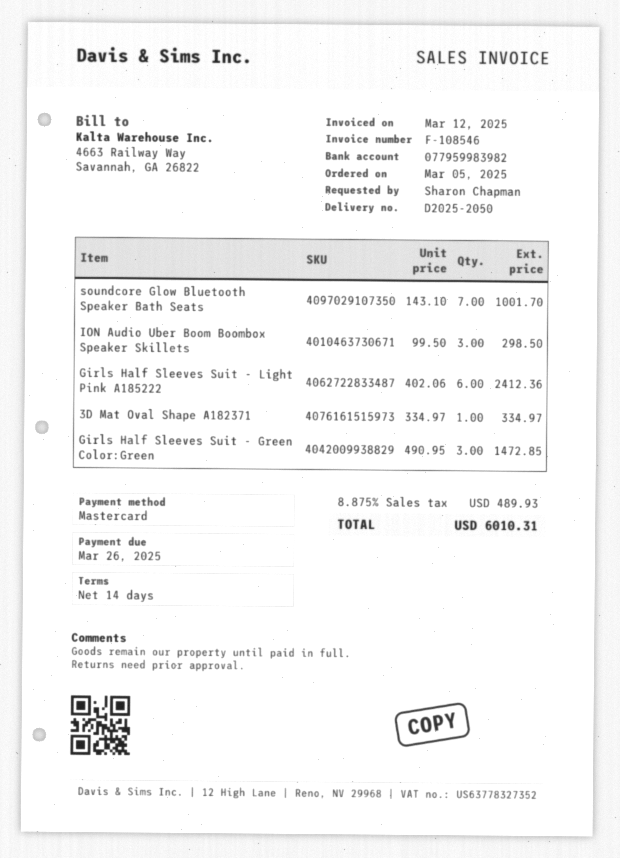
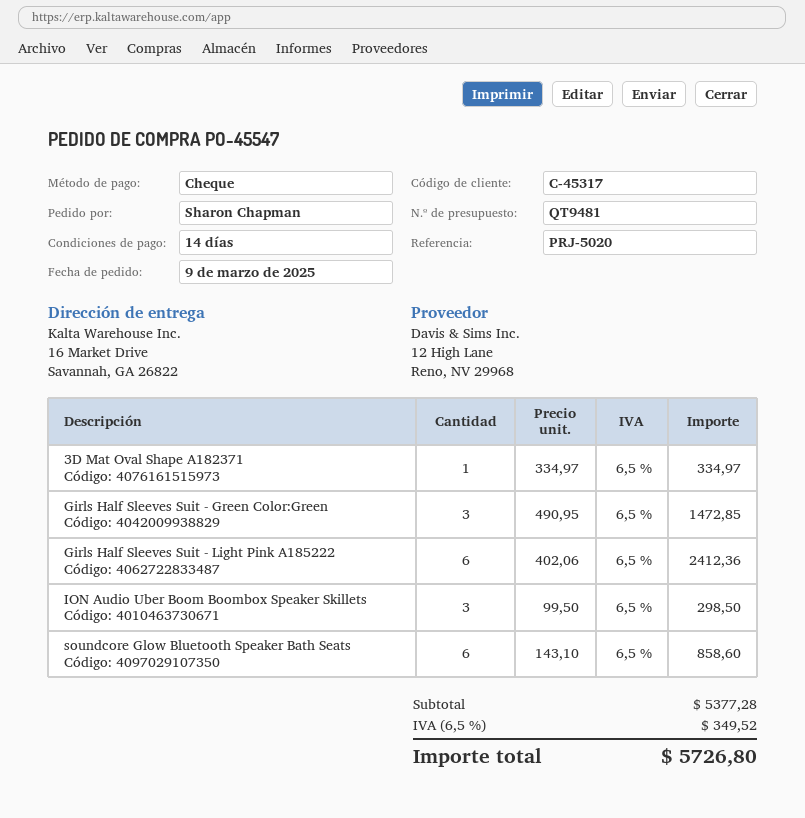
order date: 2025-03-05 -> 2025-03-09
payment method: Mastercard -> cheque
soundcore Glow Bluetooth Speaker Bath Seats: 7 x 143.10 = 1001.70 -> 6 x 143.10 = 858.60
tax: 8.875% = 489.93 -> 6.5% = 349.52
total: 6010.31 -> 5726.80

